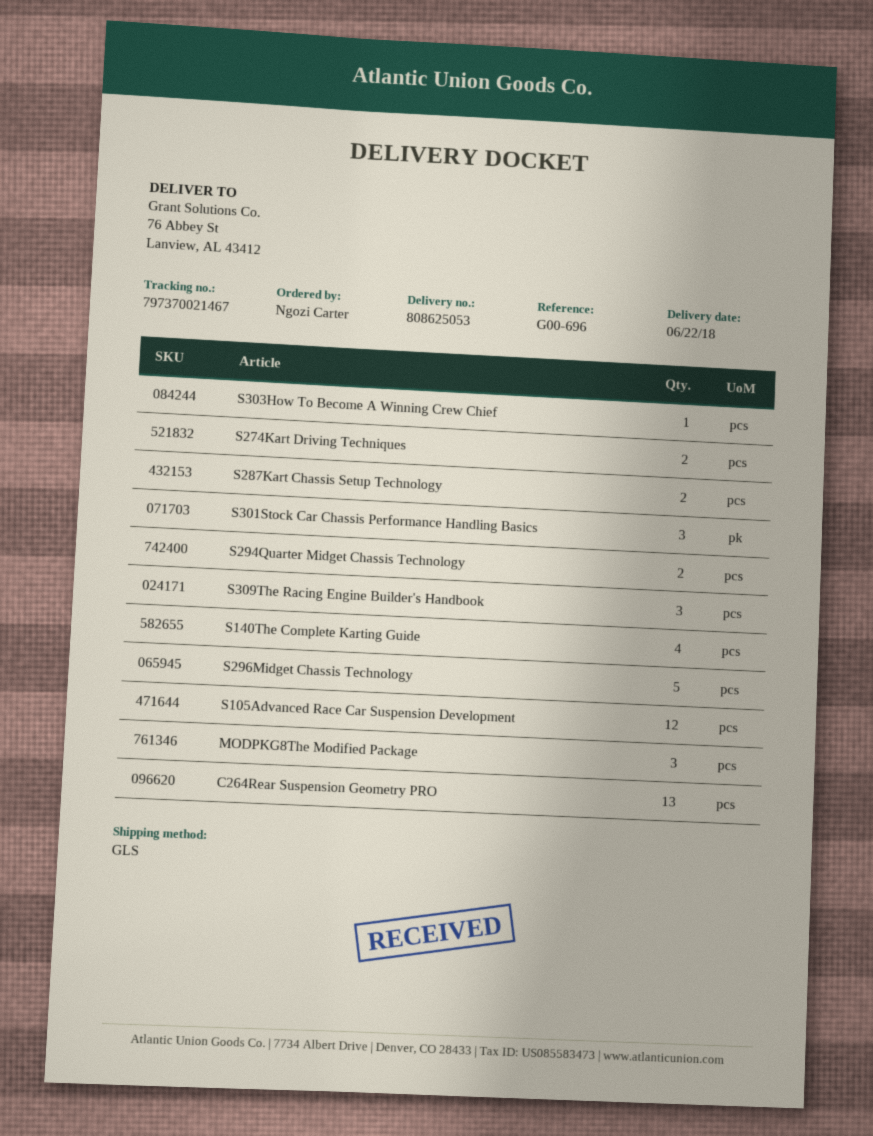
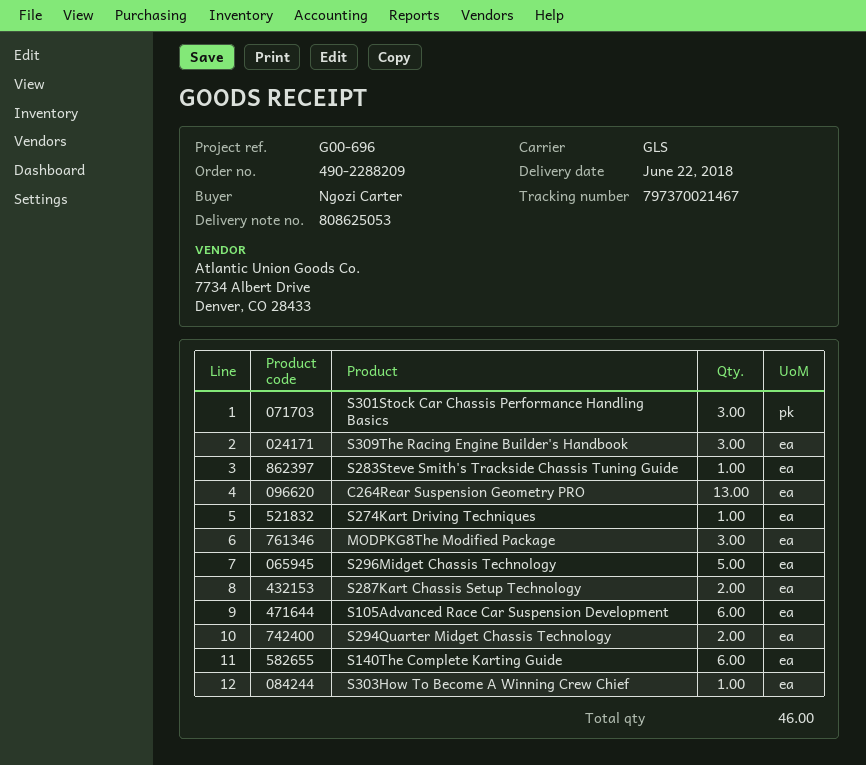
S274Kart Driving Techniques: 2 -> 1
S140The Complete Karting Guide: 4 -> 6
S105Advanced Race Car Suspension Development: 12 -> 6
S283Steve Smith's Trackside Chassis Tuning Guide: none -> 1

